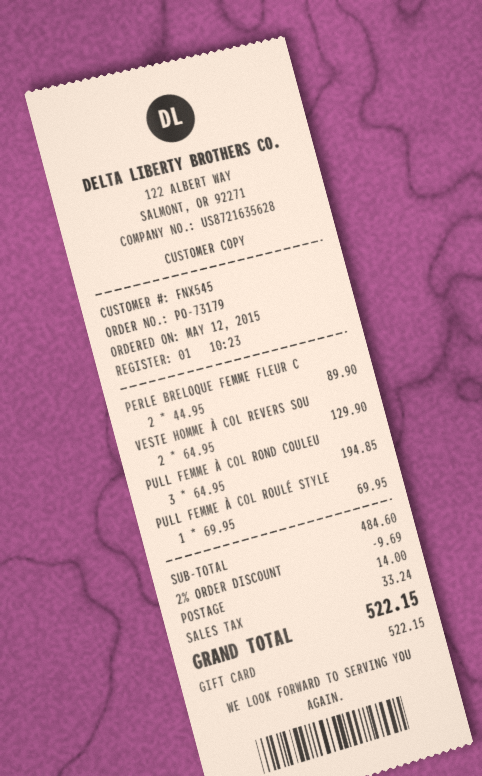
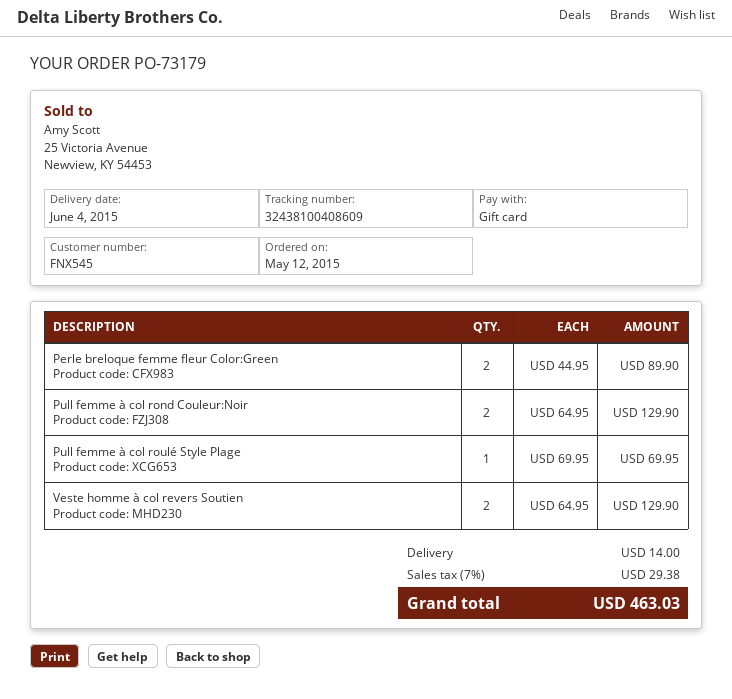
PULL FEMME À COL ROND COULEU: 3 x 64.95 = 194.85 -> 2 x 64.95 = 129.90
discount: 2% = 9.69 -> none
tax: 33.24 -> 29.38
total: 522.15 -> 463.03

